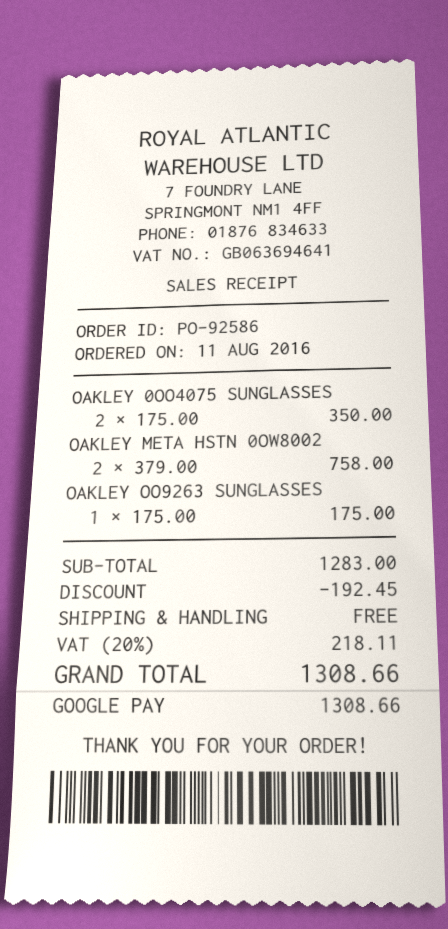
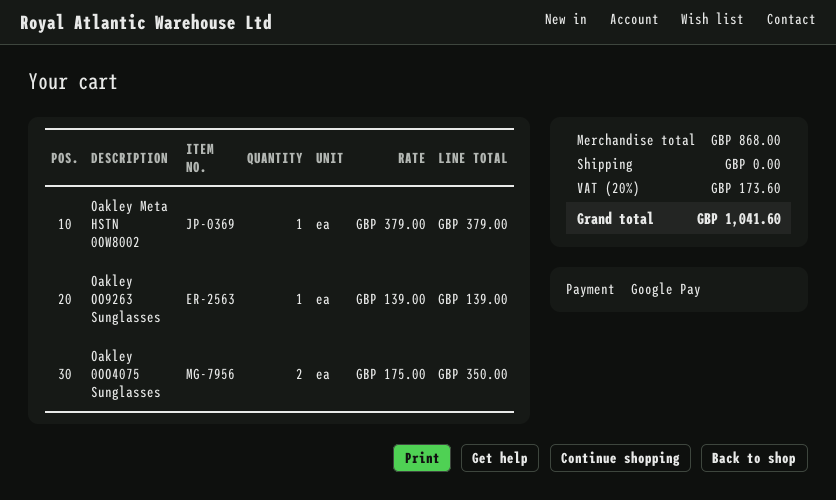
OAKLEY META HSTN 0OW8002: 2 x 379.00 = 758.00 -> 1 x 379.00 = 379.00
OAKLEY OO9263 SUNGLASSES: 1 x 175.00 = 175.00 -> 1 x 139.00 = 139.00
subtotal: 1283.00 -> 868.00
discount: 192.45 -> none
tax: 20% = 218.11 -> 20% = 173.60
total: 1308.66 -> 1041.60

